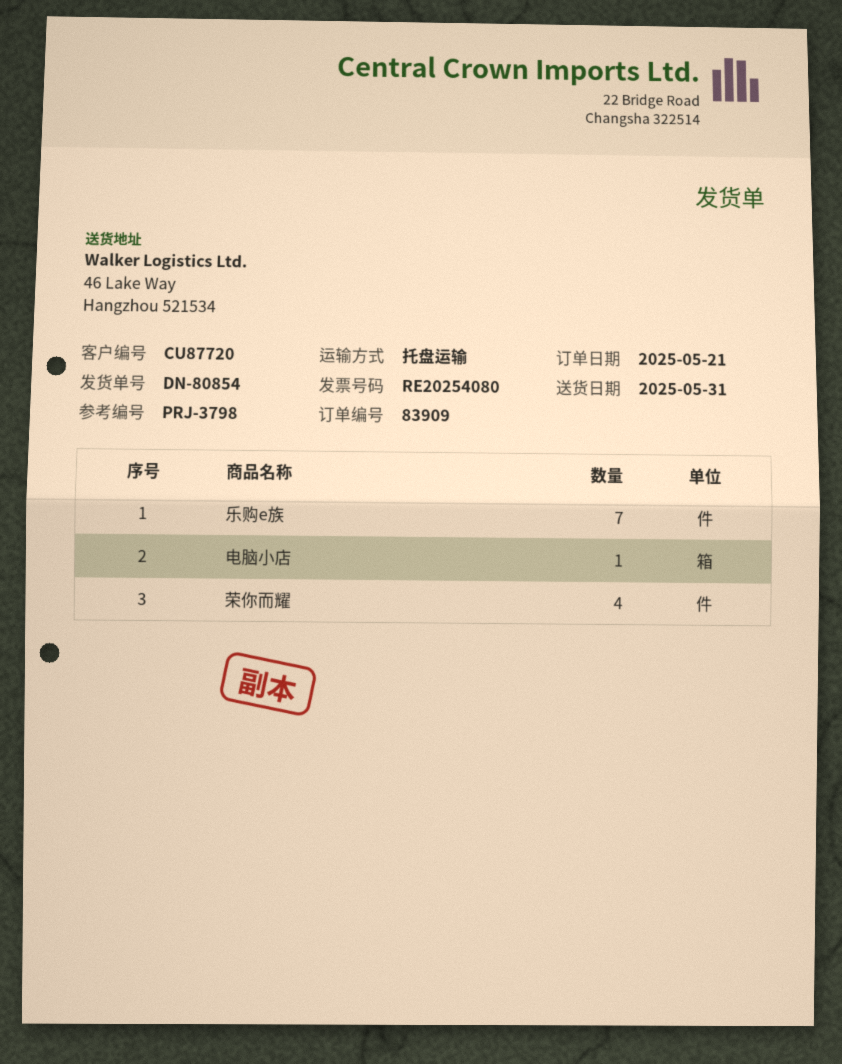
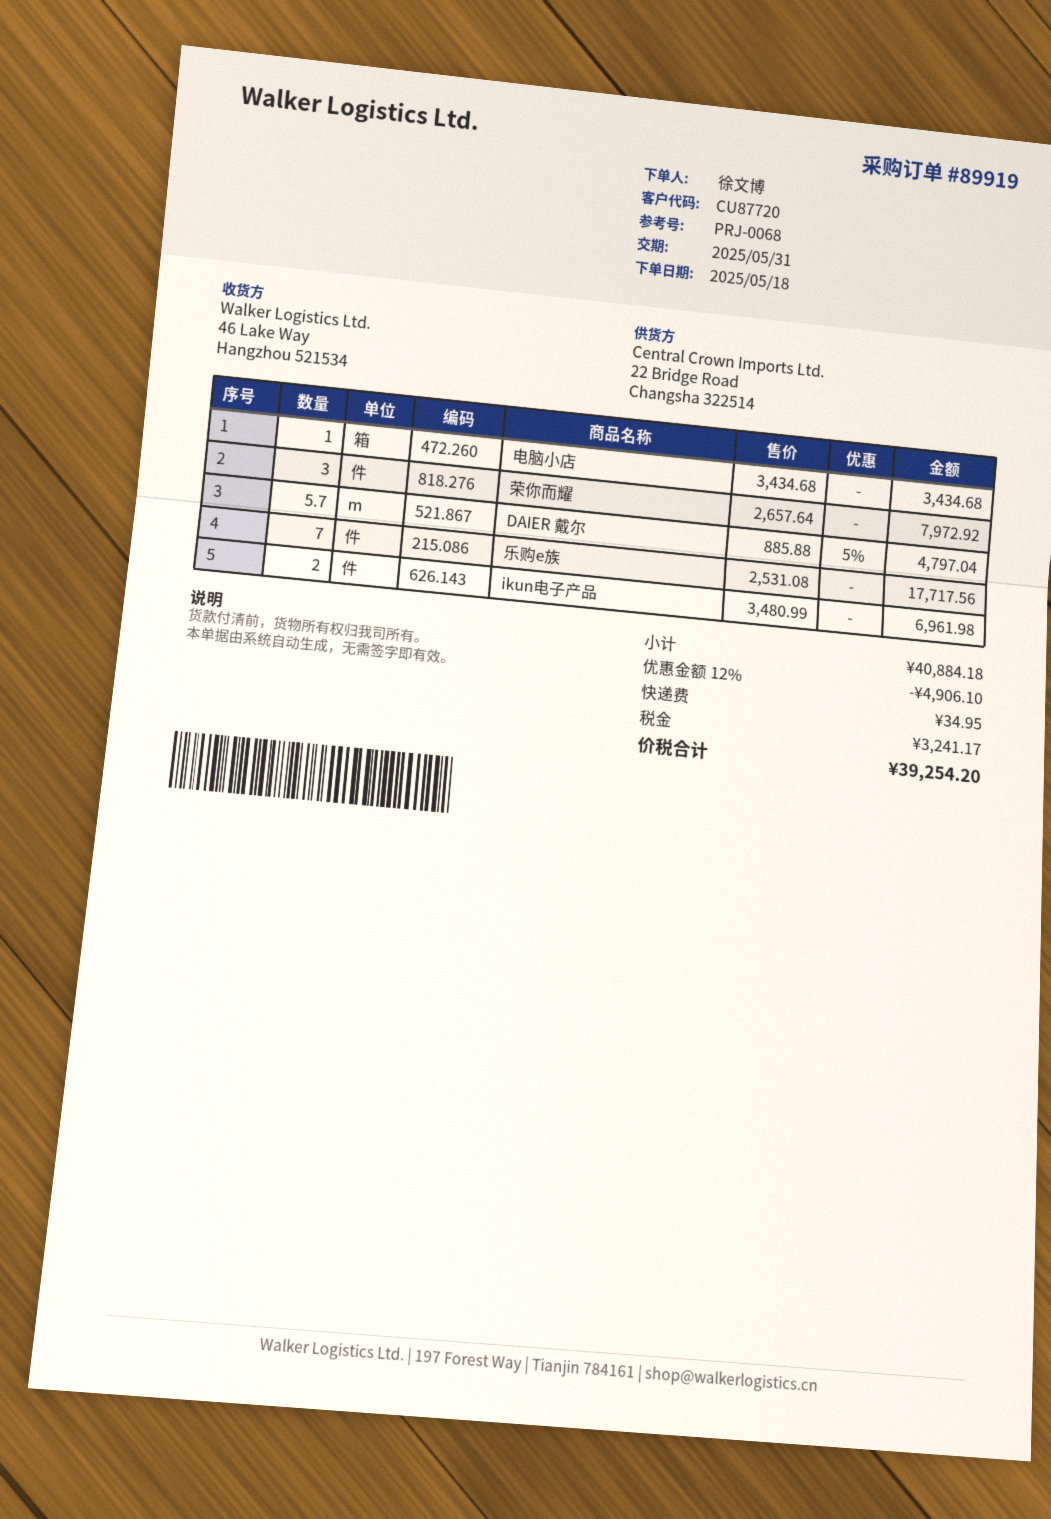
order number: 83909 -> 89919
order date: 2025-05-21 -> 2025-05-18
reference: PRJ-3798 -> PRJ-0068
荣你而耀: 4 -> 3
DAIER 戴尔: none -> 5.7
ikun电子产品: none -> 2

